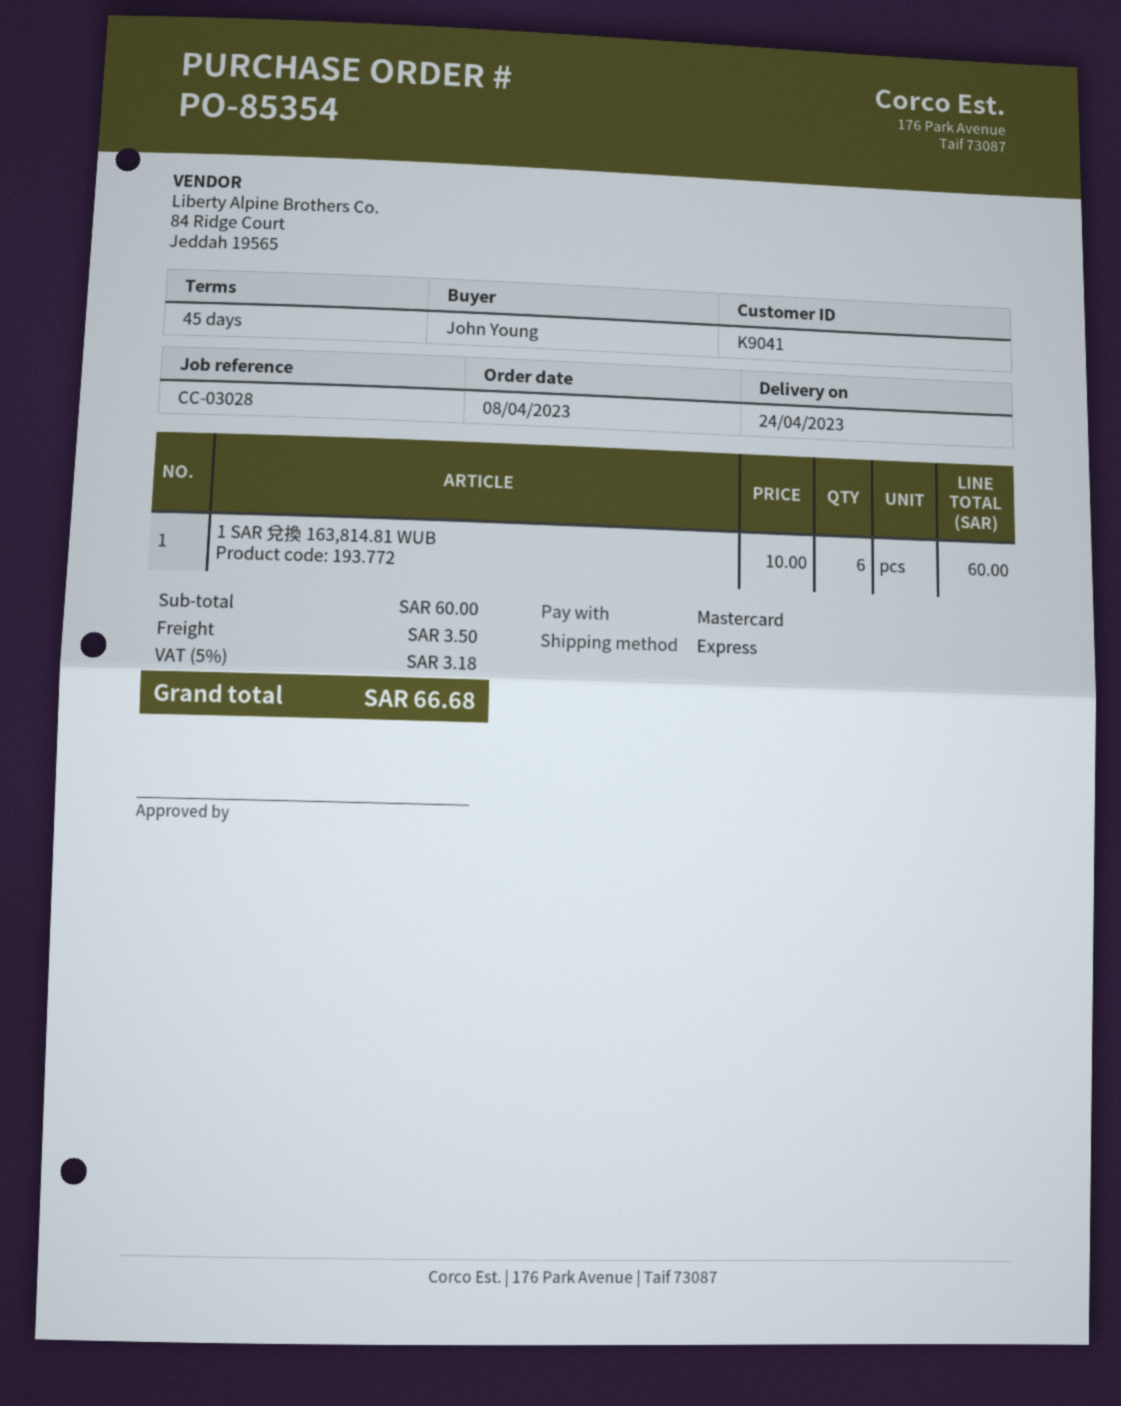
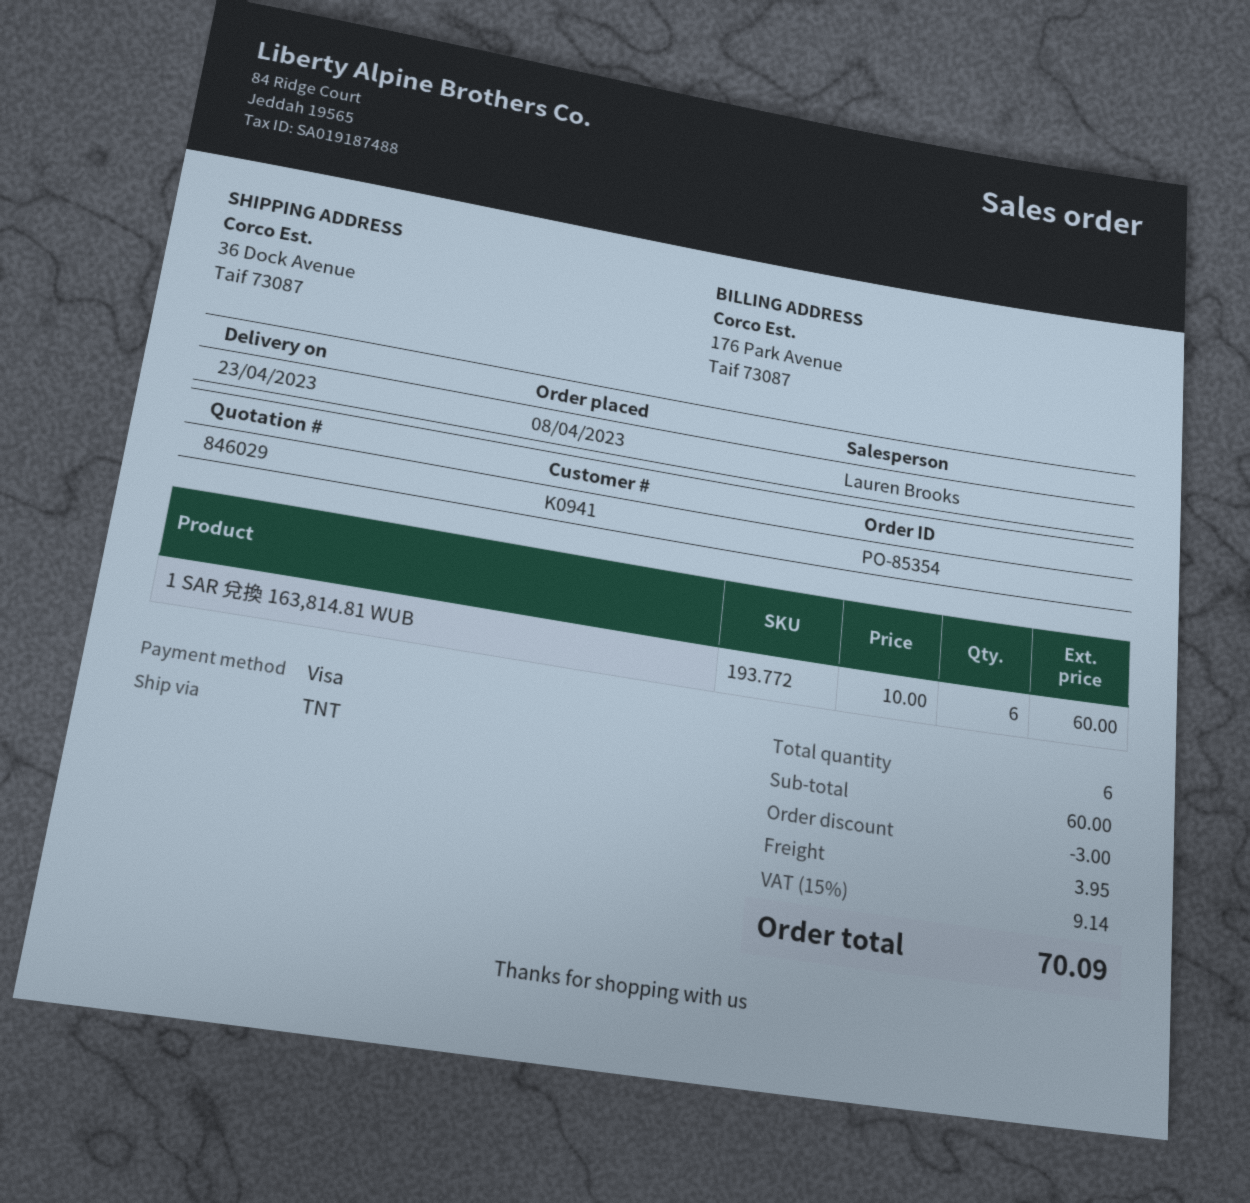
delivery date: 2023-04-24 -> 2023-04-23
customer number: K9041 -> K0941
payment method: Mastercard -> Visa
shipping method: express -> TNT
discount: none -> 3.00
shipping: 3.50 -> 3.95
tax: 5% = 3.18 -> 15% = 9.14
total: 66.68 -> 70.09

